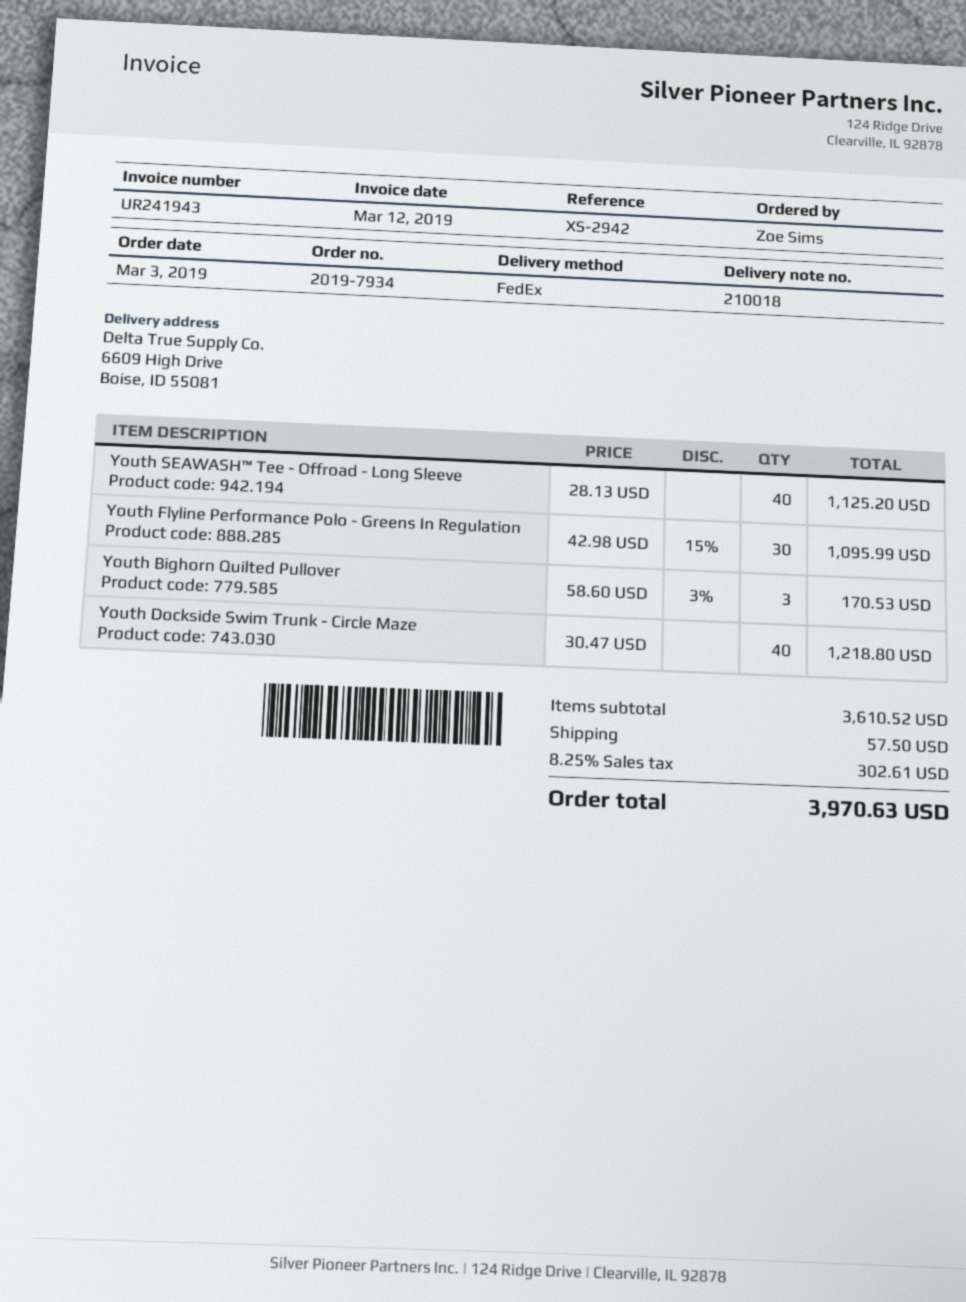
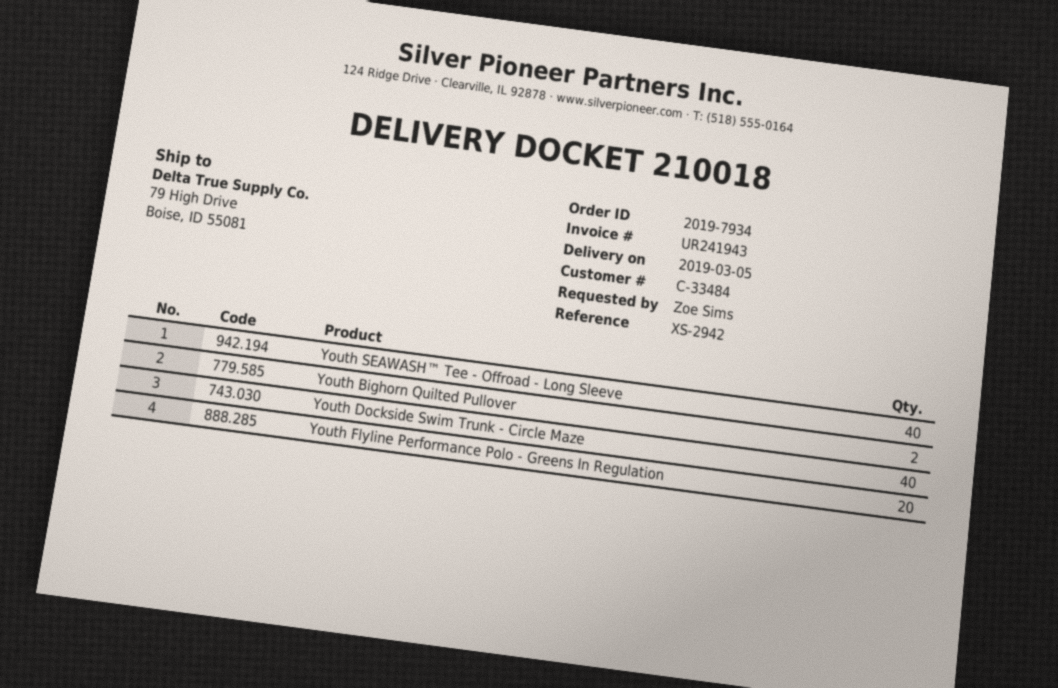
ship to: 6609 High Drive, Boise, ID 55081 -> 79 High Drive, Boise, ID 55081
Youth Flyline Performance Polo - Greens In Regulation: 30 -> 20
Youth Bighorn Quilted Pullover: 3 -> 2

